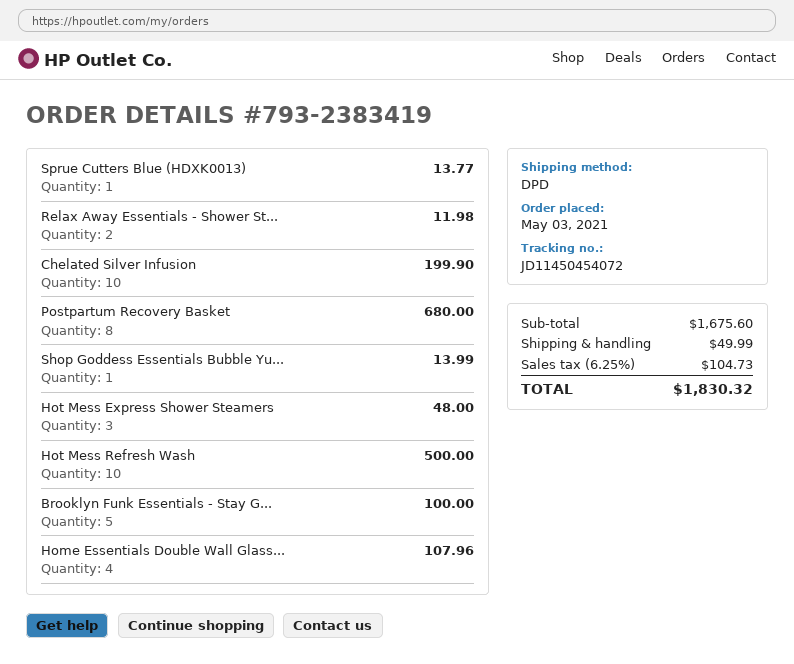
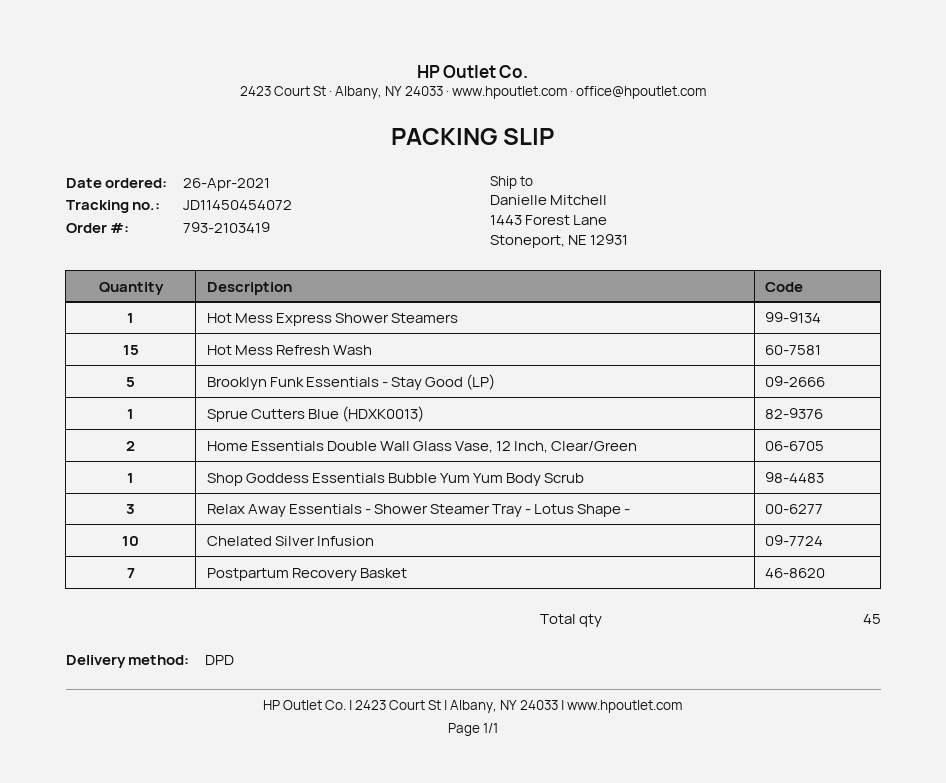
order number: 793-2383419 -> 793-2103419
order date: 2021-05-03 -> 2021-04-26
Relax Away Essentials - Shower St...: 2 -> 3
Postpartum Recovery Basket: 8 -> 7
Hot Mess Express Shower Steamers: 3 -> 1
Hot Mess Refresh Wash: 10 -> 15
Home Essentials Double Wall Glass...: 4 -> 2

